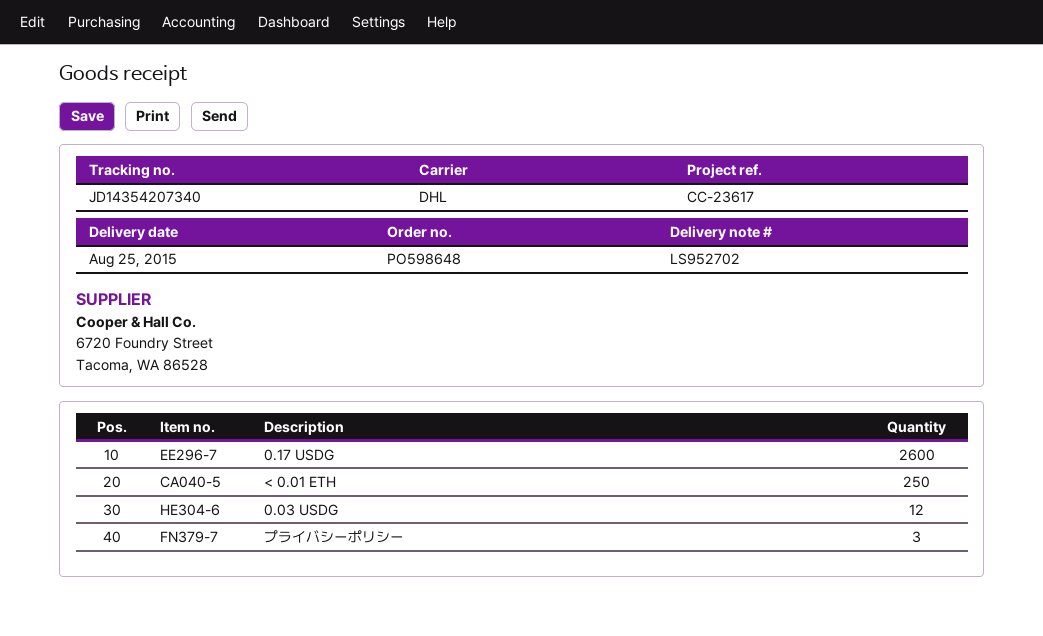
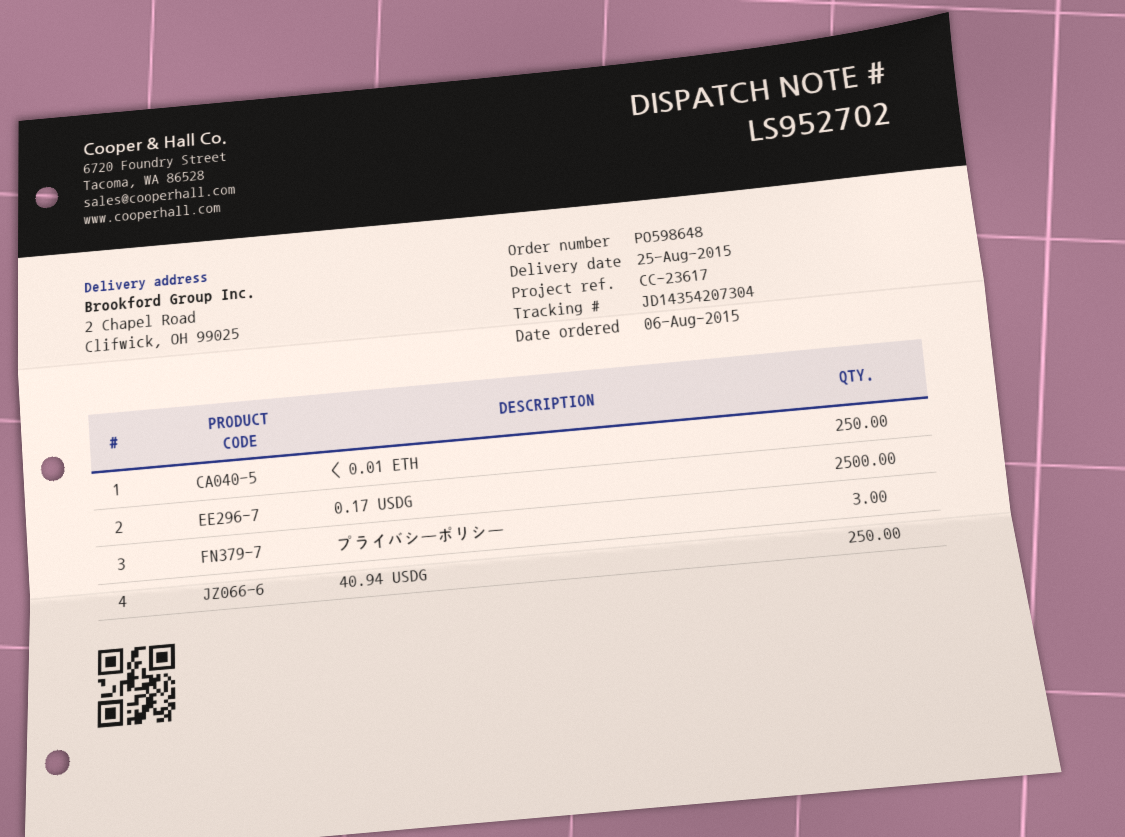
tracking number: JD14354207340 -> JD14354207304
0.17 USDG: 2600 -> 2500
0.03 USDG: 12 -> none
40.94 USDG: none -> 250

